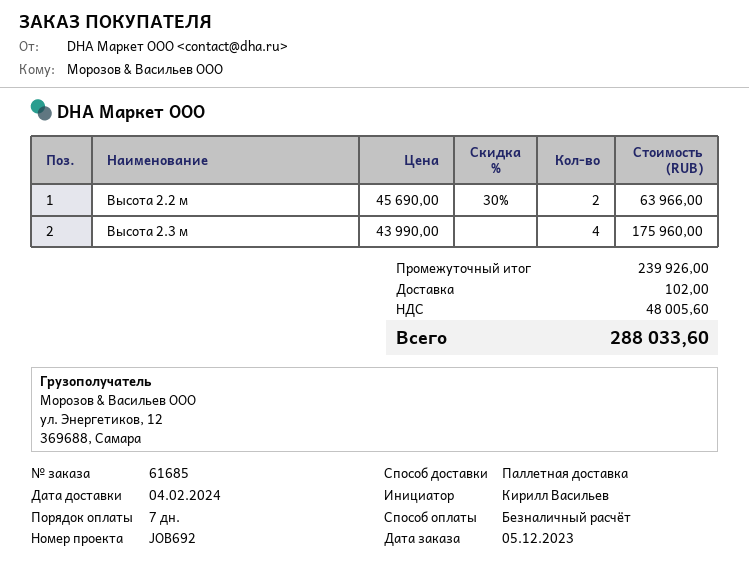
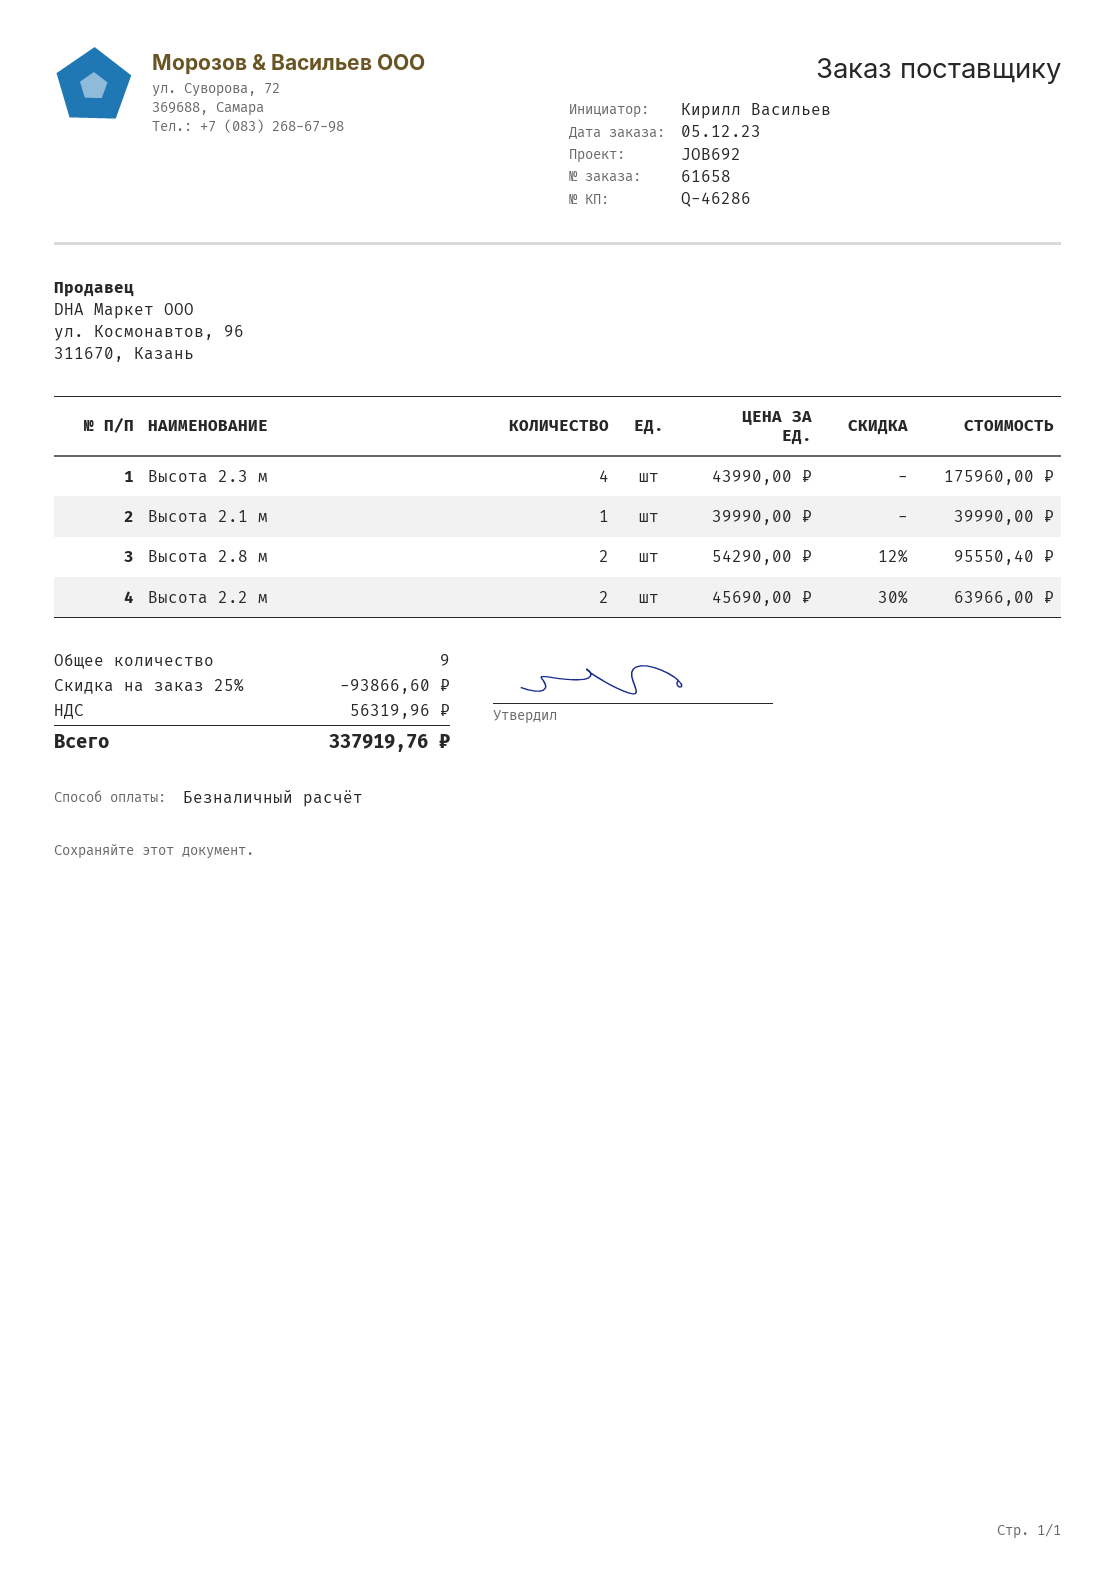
order number: 61685 -> 61658
Высота 2.1 м: none -> 1 x 39990.00 = 39990.00
Высота 2.8 м: none -> 2 x 54290.00 - 12% = 95550.40
discount: none -> 25% = 93866.60
shipping: 102.00 -> none
tax: 48005.60 -> 56319.96
total: 288033.60 -> 337919.76

